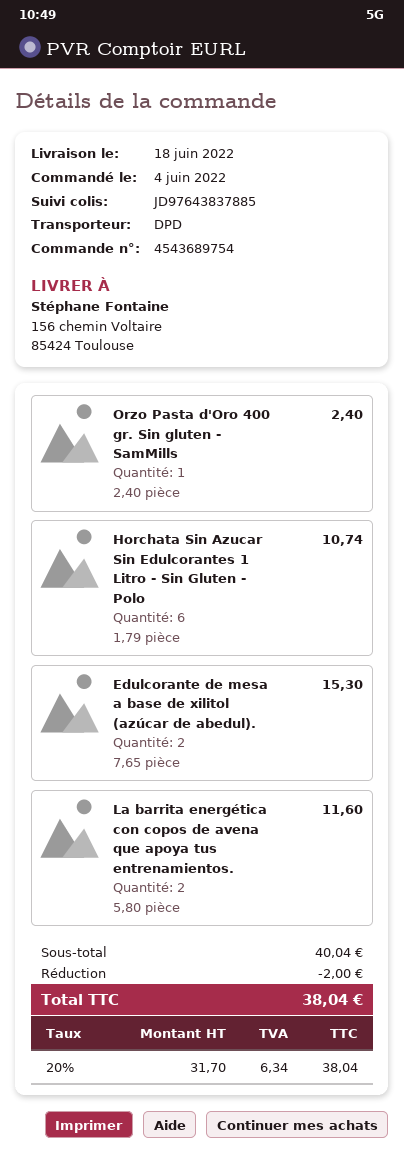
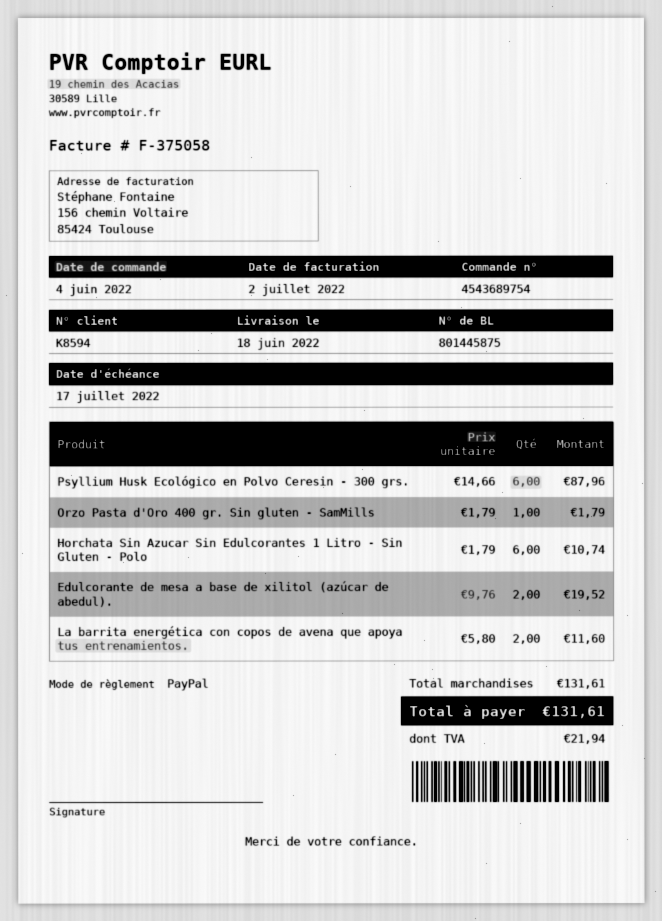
Orzo Pasta d'Oro 400 gr. Sin gluten - SamMills: 1 x 2.40 = 2.40 -> 1 x 1.79 = 1.79
Edulcorante de mesa a base de xilitol (azúcar de abedul).: 2 x 7.65 = 15.30 -> 2 x 9.76 = 19.52
Psyllium Husk Ecológico en Polvo Ceresin - 300 grs.: none -> 6 x 14.66 = 87.96
subtotal: 40.04 -> 131.61
discount: 2.00 -> none
tax: 6.34 -> 21.94
total: 38.04 -> 131.61

